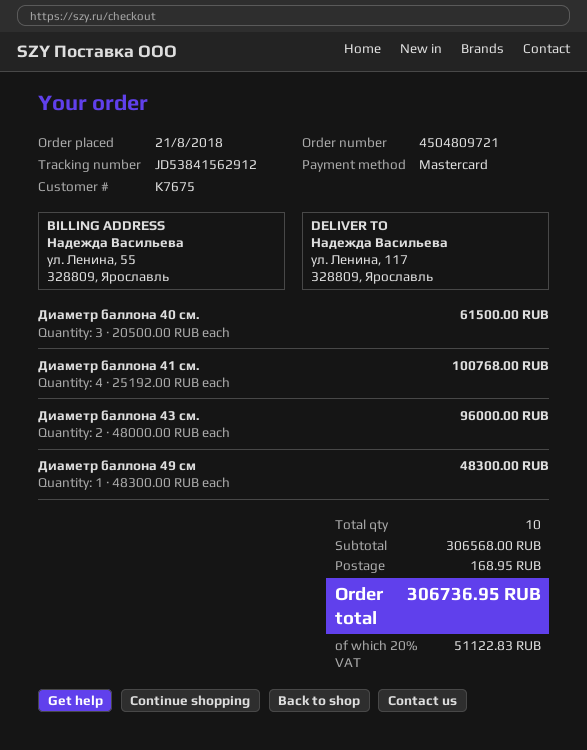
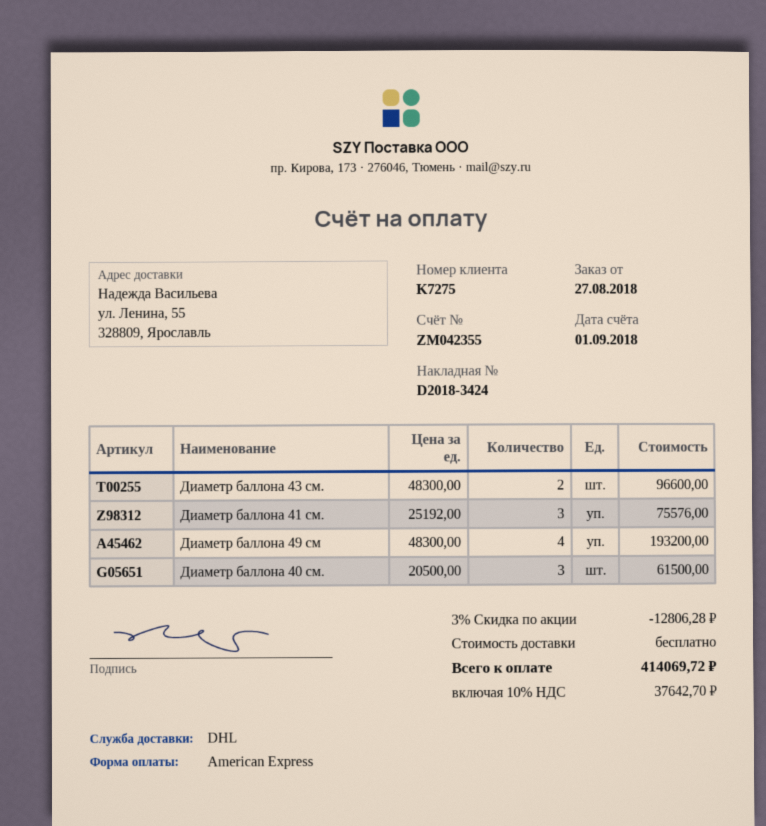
order date: 2018-08-21 -> 2018-08-27
customer number: K7675 -> K7275
payment method: Mastercard -> American Express
ship to: ул. Ленина, 117, 328809, Ярославль -> ул. Ленина, 55, 328809, Ярославль
Диаметр баллона 41 см.: 4 x 25192.00 = 100768.00 -> 3 x 25192.00 = 75576.00
Диаметр баллона 43 см.: 2 x 48000.00 = 96000.00 -> 2 x 48300.00 = 96600.00
Диаметр баллона 49 см: 1 x 48300.00 = 48300.00 -> 4 x 48300.00 = 193200.00
discount: none -> 3% = 12806.28
shipping: 168.95 -> 0.00
tax: 20% = 51122.83 -> 10% = 37642.70
total: 306736.95 -> 414069.72

